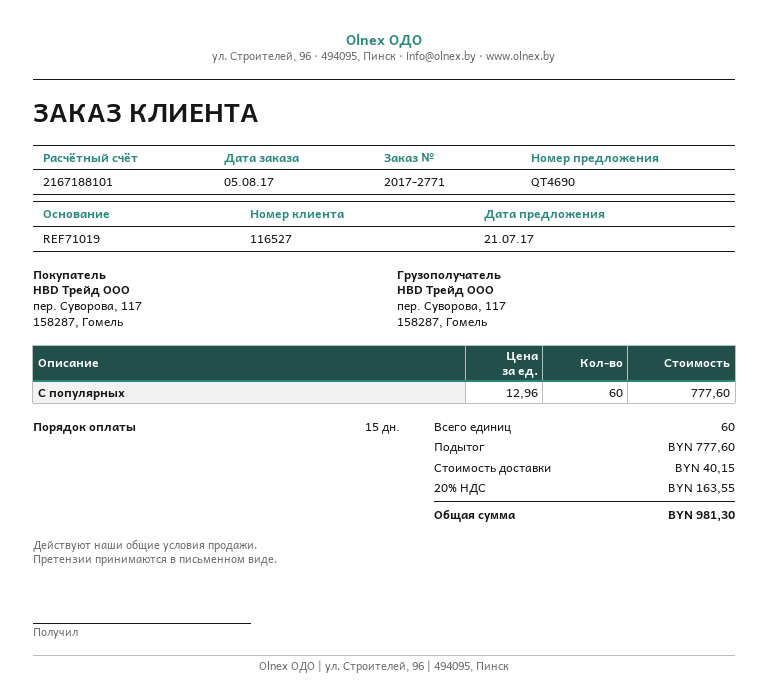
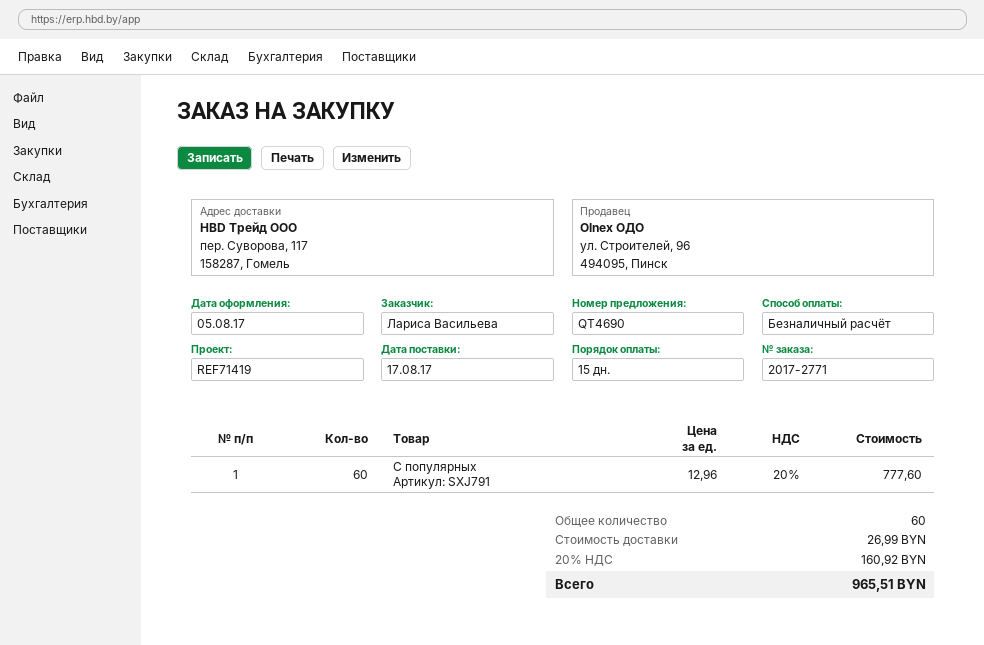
reference: REF71019 -> REF71419
shipping: 40.15 -> 26.99
tax: 20% = 163.55 -> 20% = 160.92
total: 981.30 -> 965.51

